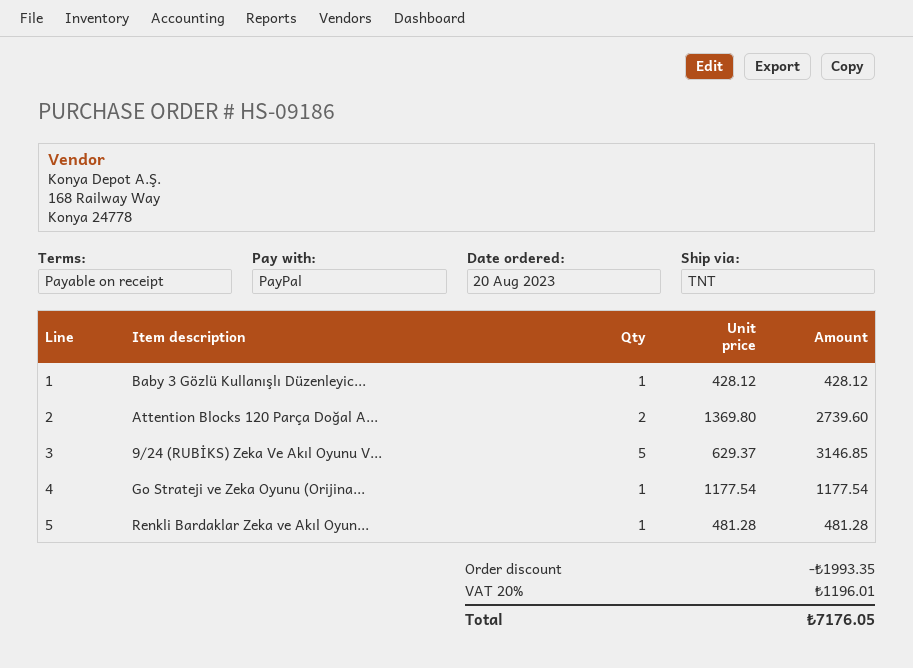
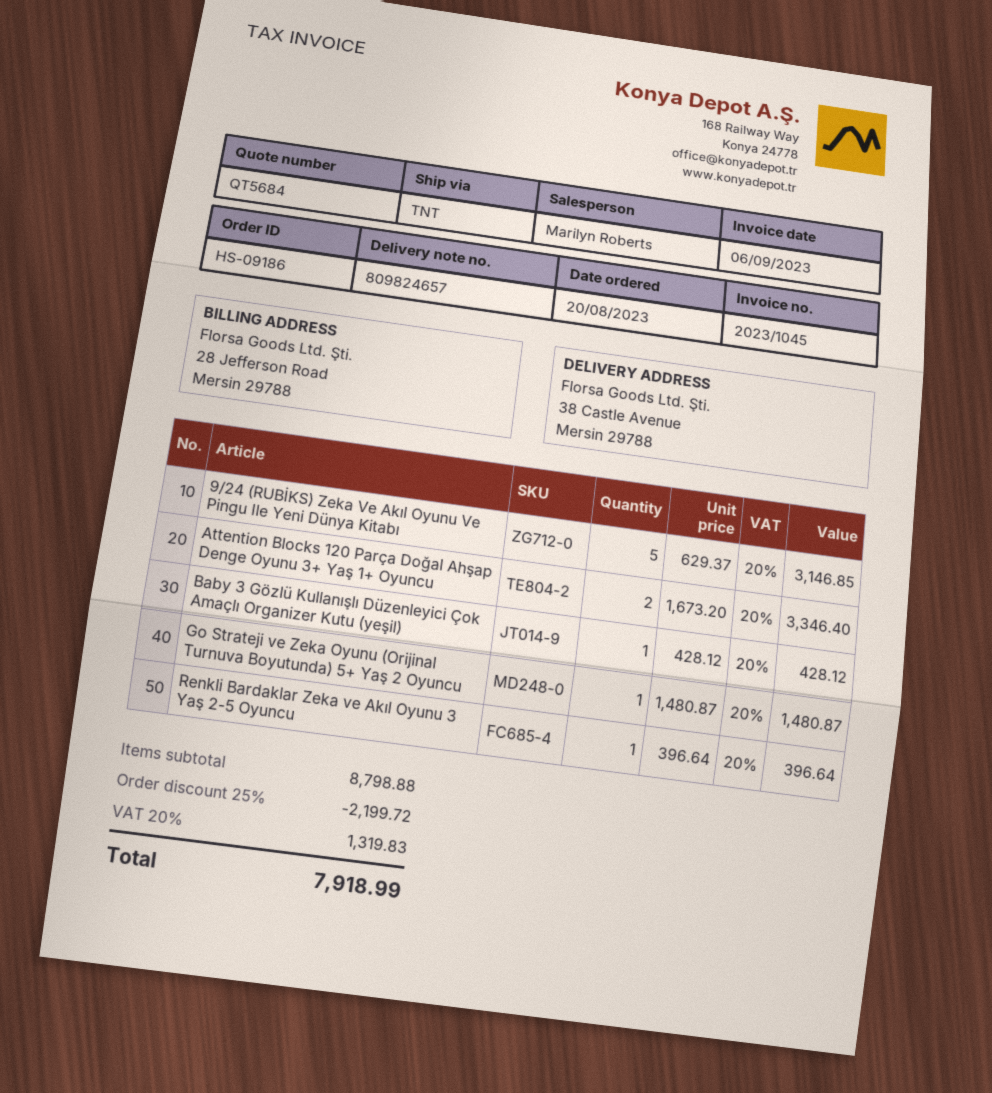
Attention Blocks 120 Parça Doğal A...: 2 x 1369.80 = 2739.60 -> 2 x 1673.20 = 3346.40
Go Strateji ve Zeka Oyunu (Orijina...: 1 x 1177.54 = 1177.54 -> 1 x 1480.87 = 1480.87
Renkli Bardaklar Zeka ve Akıl Oyun...: 1 x 481.28 = 481.28 -> 1 x 396.64 = 396.64
discount: 1993.35 -> 2199.72
tax: 20% = 1196.01 -> 20% = 1319.83
total: 7176.05 -> 7918.99

